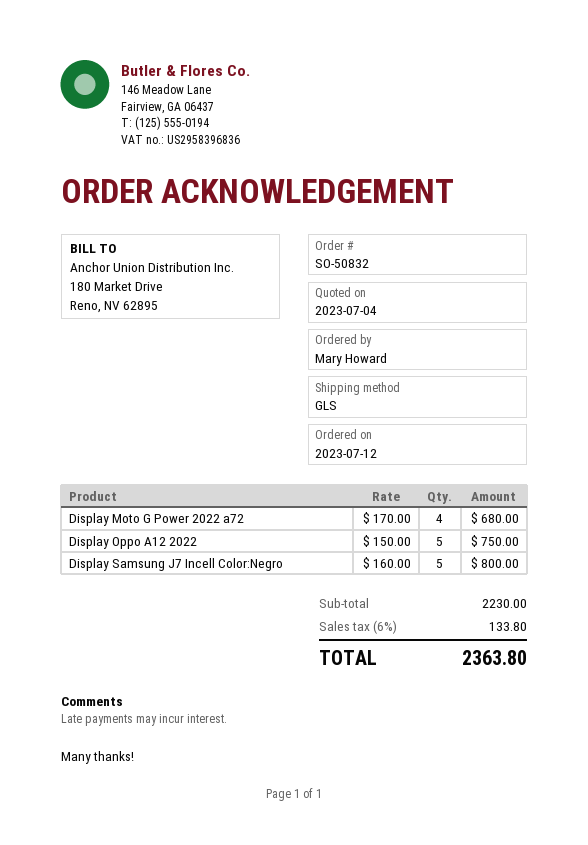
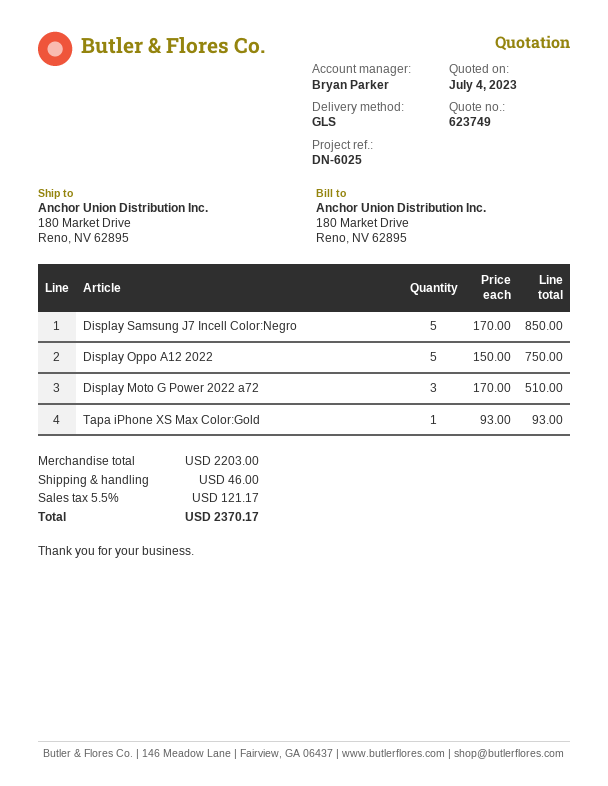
Display Moto G Power 2022 a72: 4 x 170.00 = 680.00 -> 3 x 170.00 = 510.00
Display Samsung J7 Incell Color:Negro: 5 x 160.00 = 800.00 -> 5 x 170.00 = 850.00
Tapa iPhone XS Max Color:Gold: none -> 1 x 93.00 = 93.00
subtotal: 2230.00 -> 2203.00
shipping: none -> 46.00
tax: 6% = 133.80 -> 5.5% = 121.17
total: 2363.80 -> 2370.17

